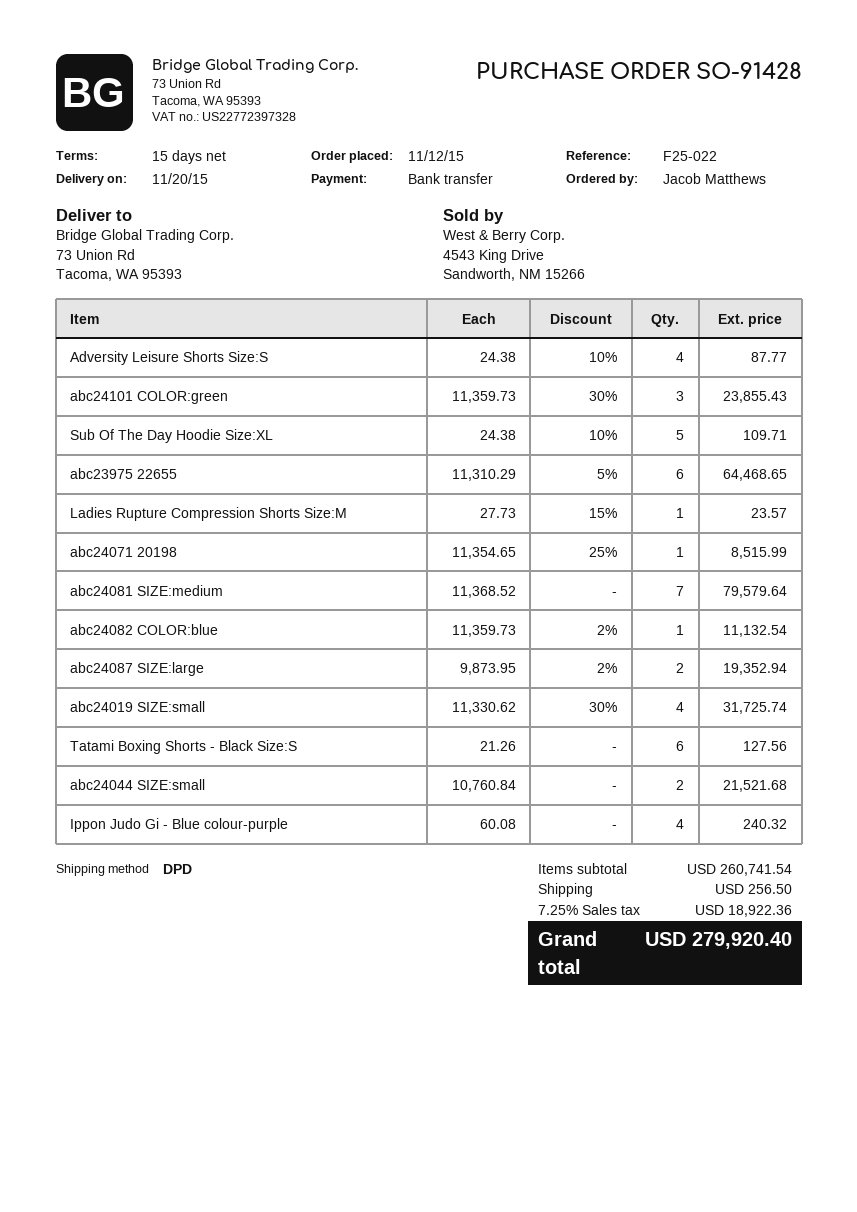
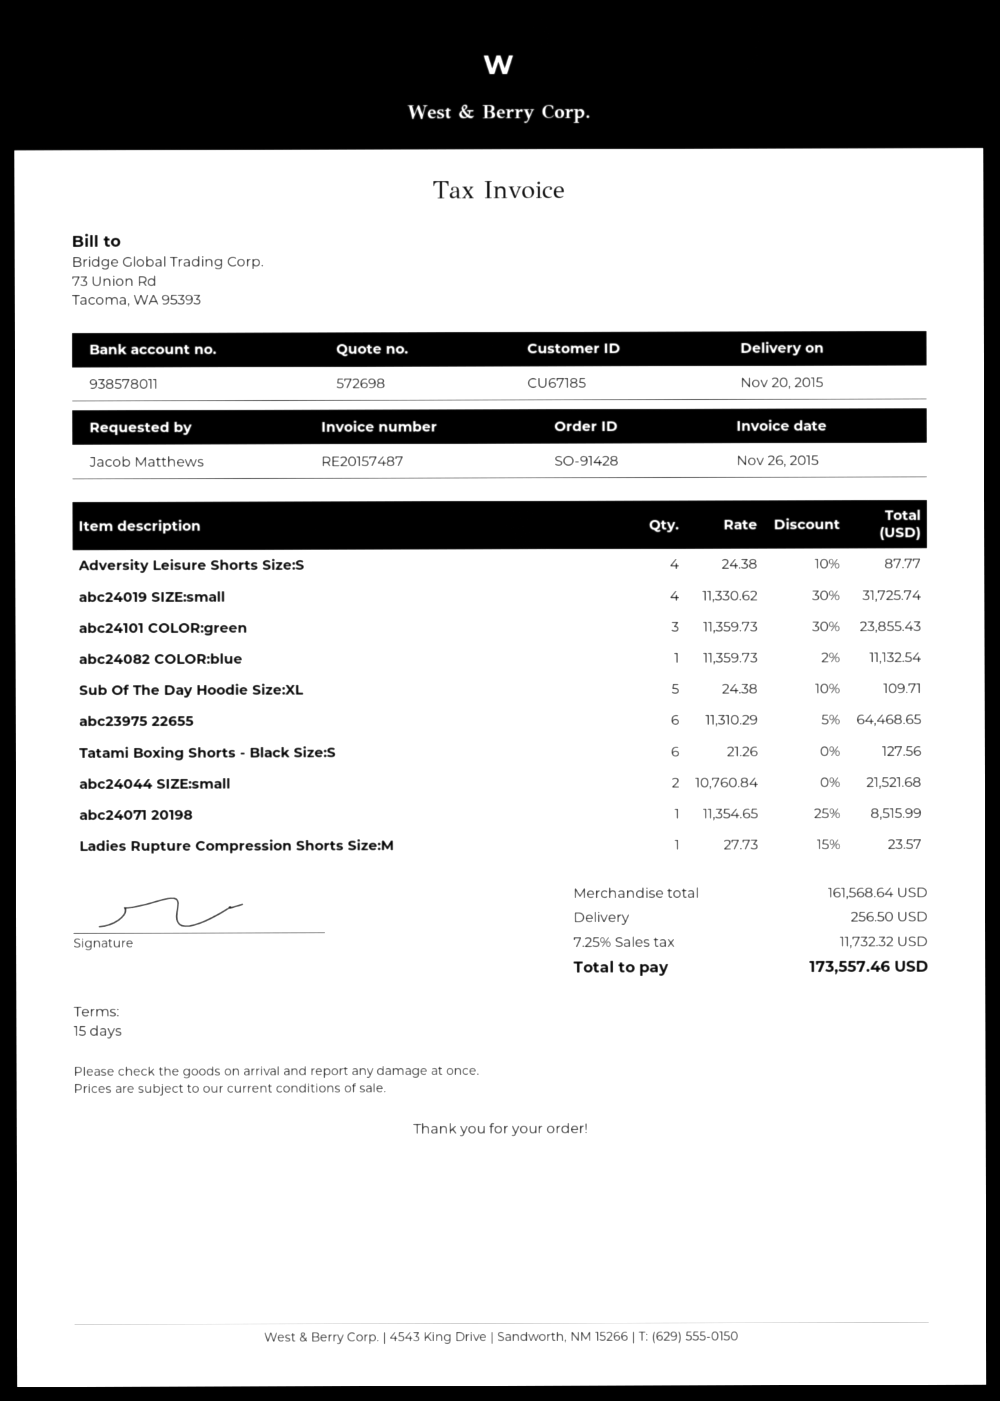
abc24081 SIZE:medium: 7 x 11368.52 = 79579.64 -> none
abc24087 SIZE:large: 2 x 9873.95 - 2% = 19352.94 -> none
Ippon Judo Gi - Blue colour-purple: 4 x 60.08 = 240.32 -> none
subtotal: 260741.54 -> 161568.64
tax: 7.25% = 18922.36 -> 7.25% = 11732.32
total: 279920.40 -> 173557.46

